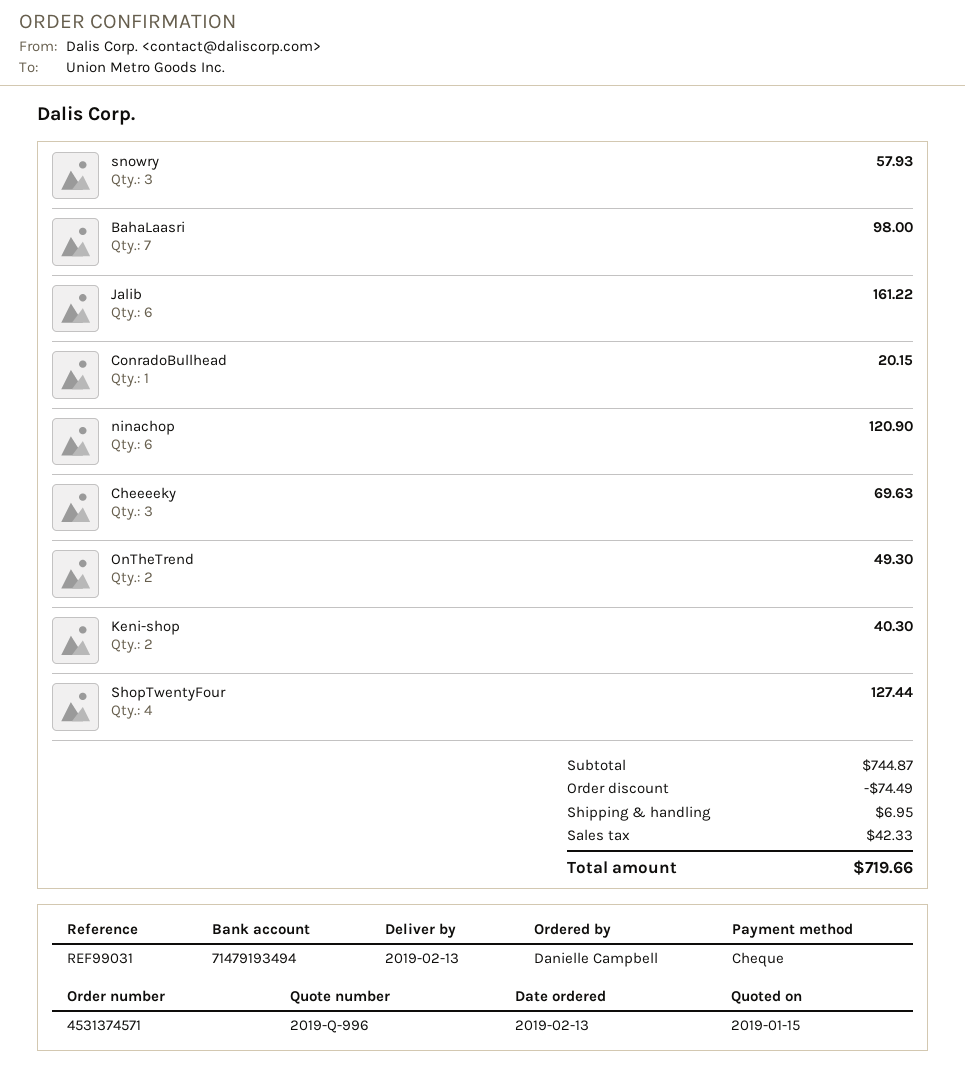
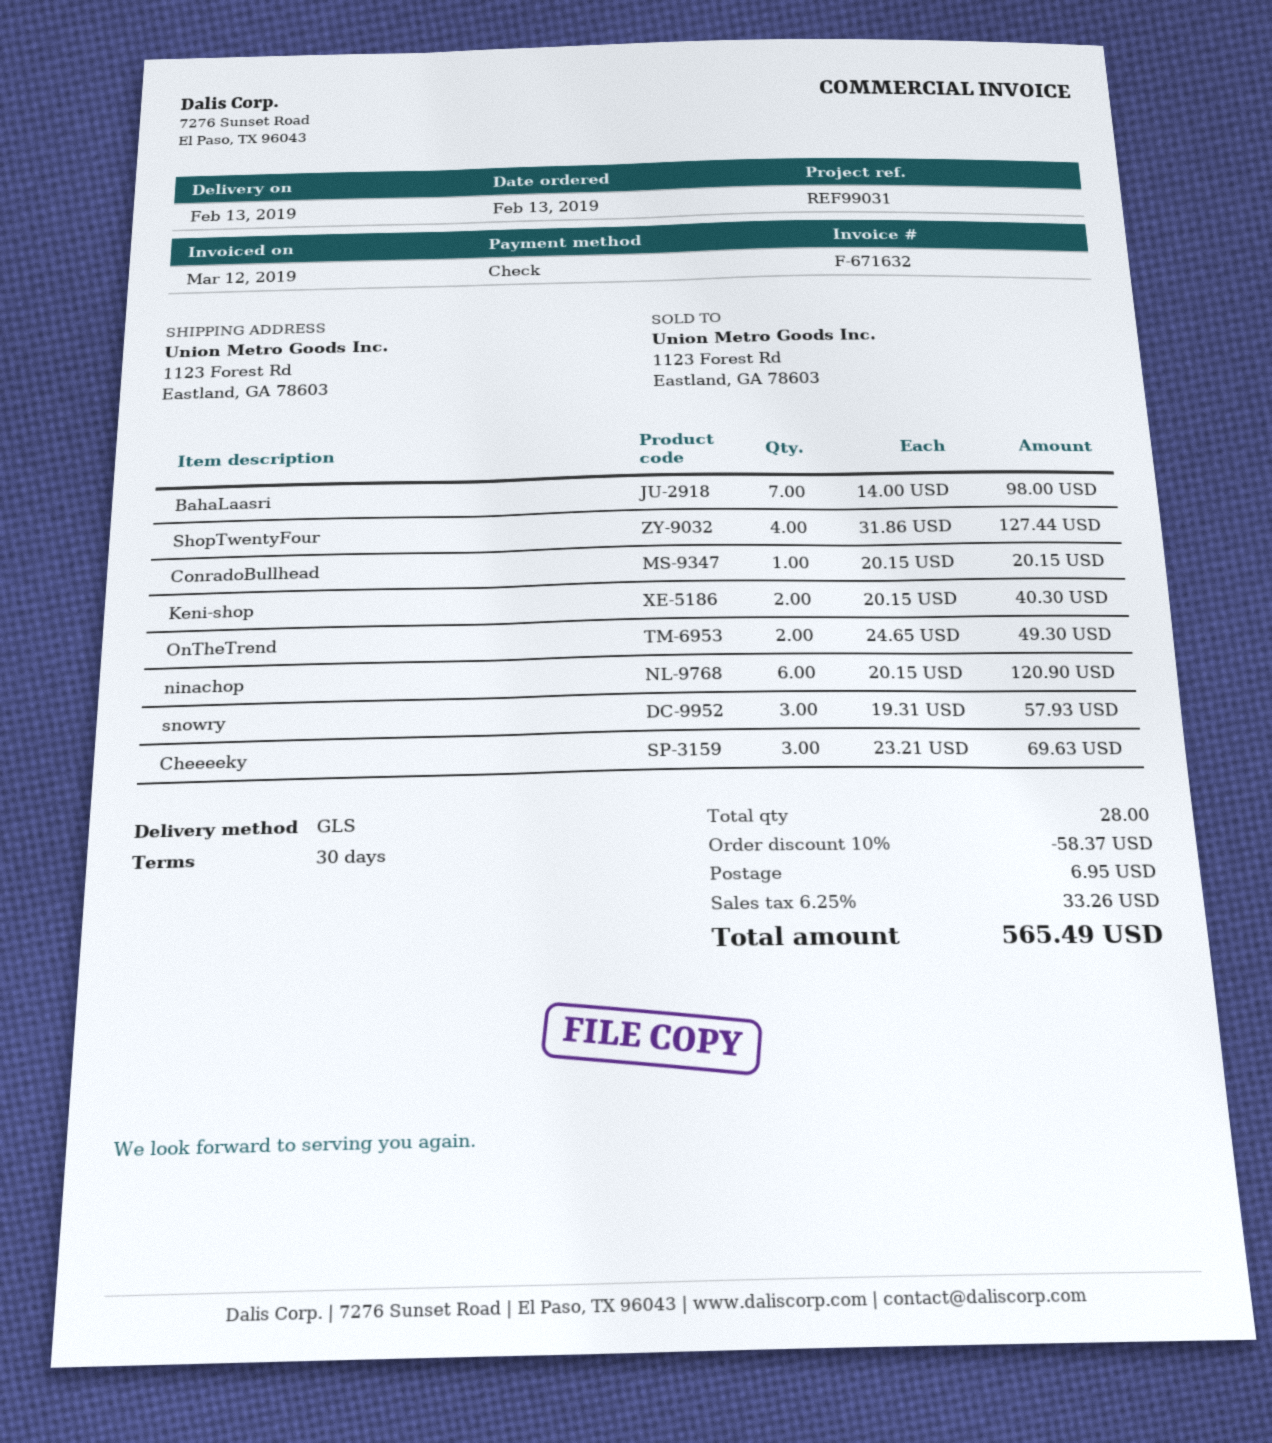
Jalib: 6 for 161.22 -> none
discount: 74.49 -> 58.37
tax: 42.33 -> 33.26
total: 719.66 -> 565.49

